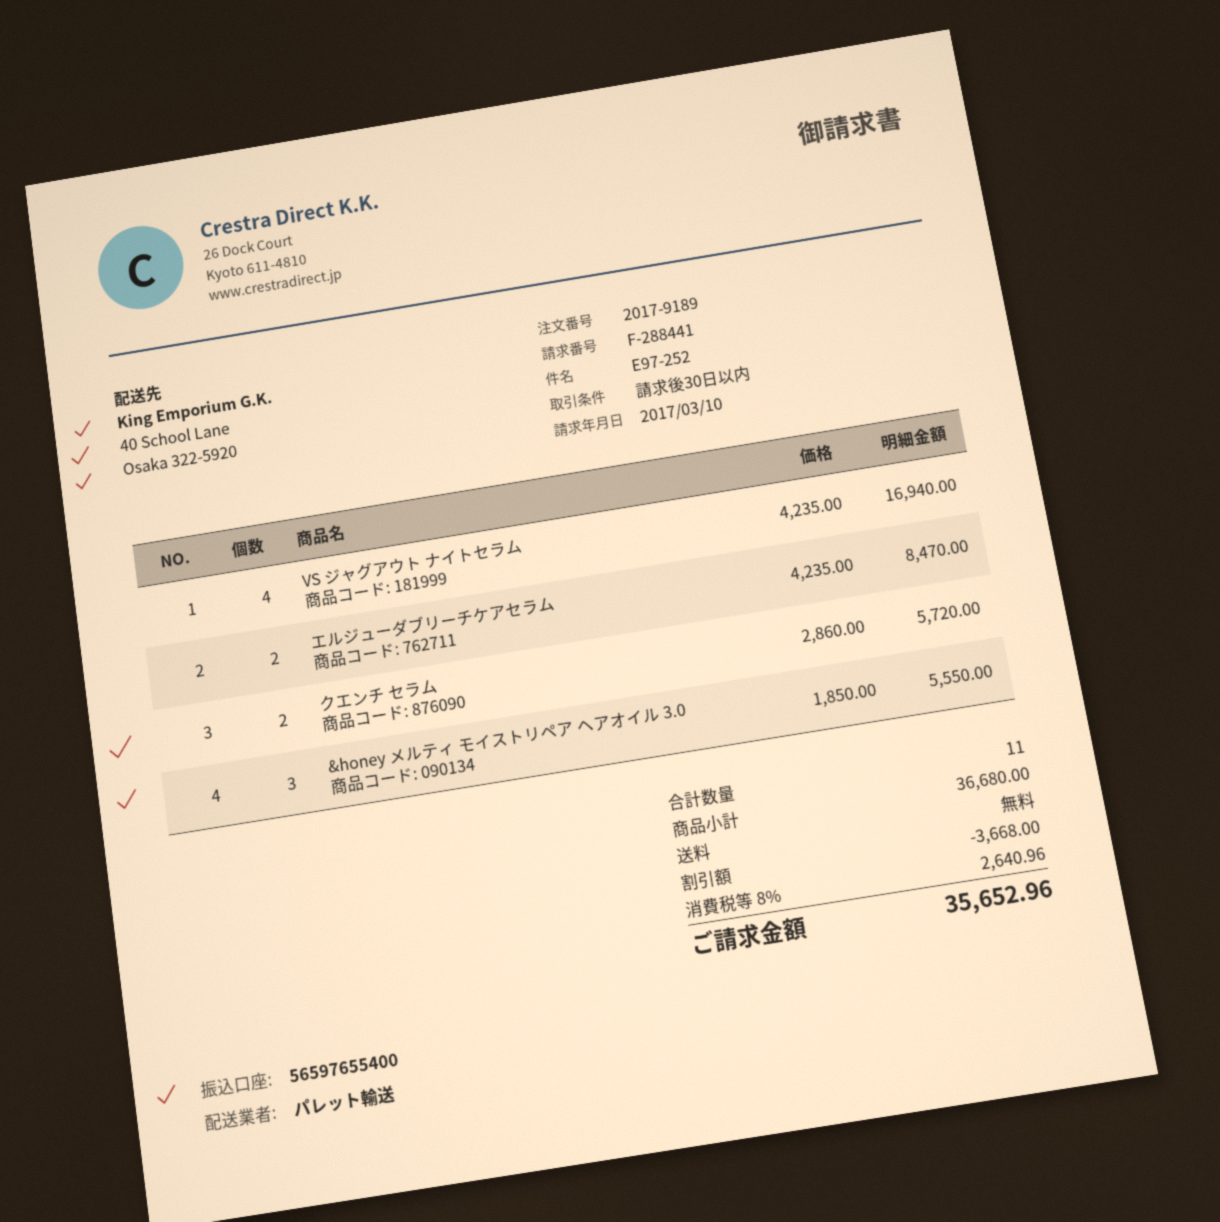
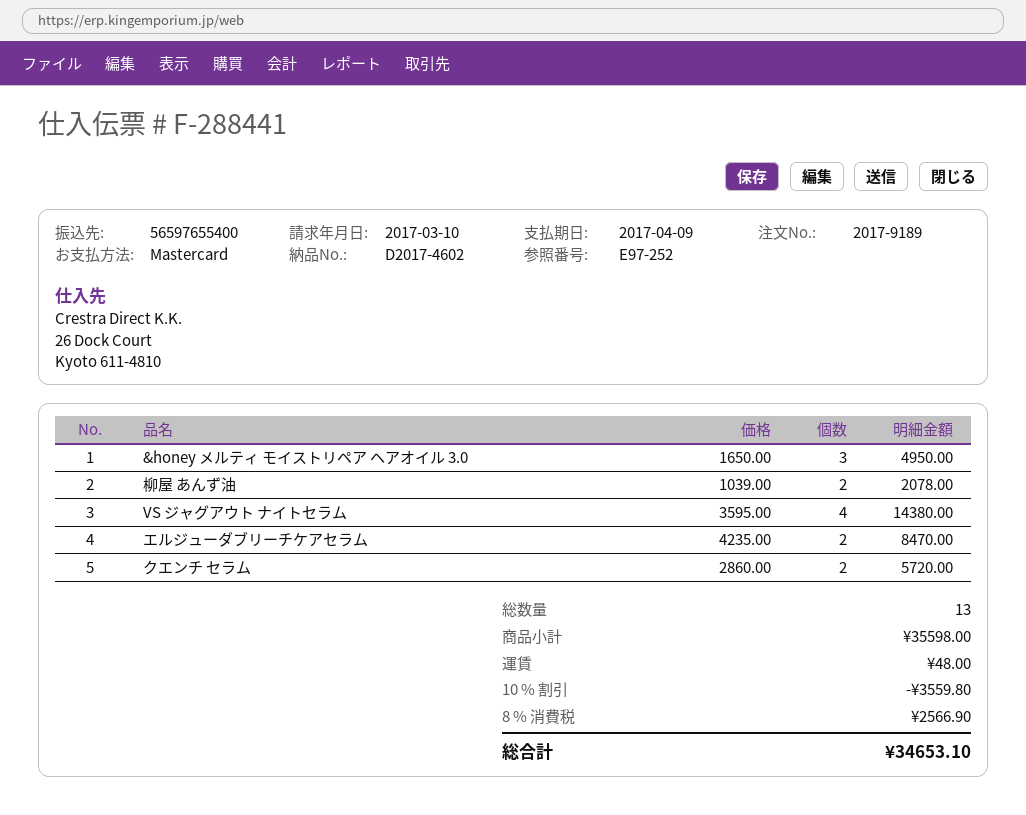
VS ジャグアウト ナイトセラム: 4 x 4235.00 = 16940.00 -> 4 x 3595.00 = 14380.00
&honey メルティ モイストリペア ヘアオイル 3.0: 3 x 1850.00 = 5550.00 -> 3 x 1650.00 = 4950.00
柳屋 あんず油: none -> 2 x 1039.00 = 2078.00
total quantity: 11 -> 13
subtotal: 36680.00 -> 35598.00
discount: 3668.00 -> 3559.80
shipping: 0.00 -> 48.00
tax: 8% = 2640.96 -> 8% = 2566.90
total: 35652.96 -> 34653.10

